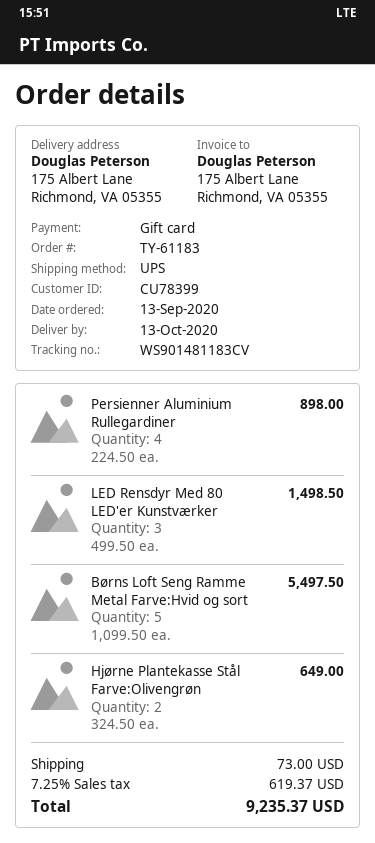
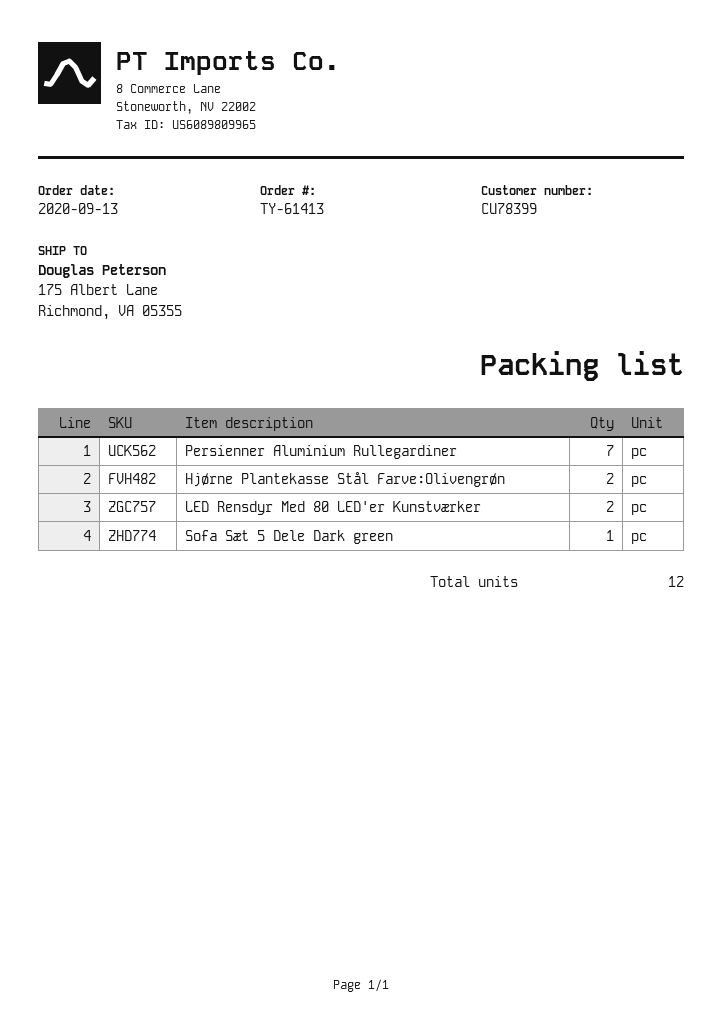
order number: TY-61183 -> TY-61413
Persienner Aluminium Rullegardiner: 4 -> 7
LED Rensdyr Med 80 LED'er Kunstværker: 3 -> 2
Børns Loft Seng Ramme Metal Farve:Hvid og sort: 5 -> none
Sofa Sæt 5 Dele Dark green: none -> 1

